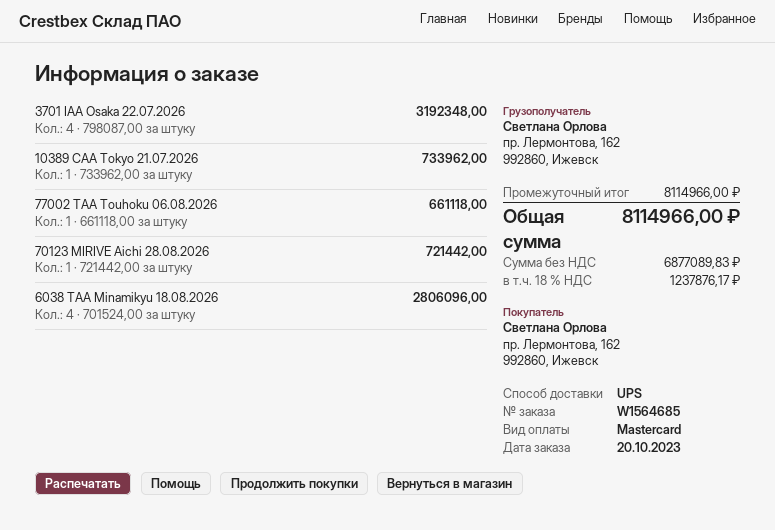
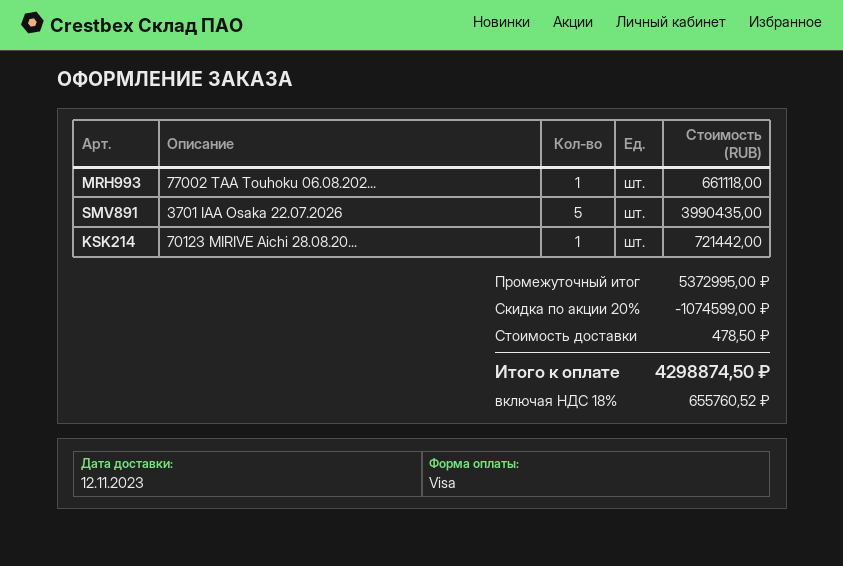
payment method: Mastercard -> Visa
3701 IAA Osaka 22.07.2026: 4 for 3192348.00 -> 5 for 3990435.00
10389 CAA Tokyo 21.07.2026: 1 for 733962.00 -> none
6038 TAA Minamikyu 18.08.2026: 4 for 2806096.00 -> none
subtotal: 8114966.00 -> 5372995.00
discount: none -> 20% = 1074599.00
shipping: none -> 478.50
tax: 18% = 1237876.17 -> 18% = 655760.52
total: 8114966.00 -> 4298874.50

